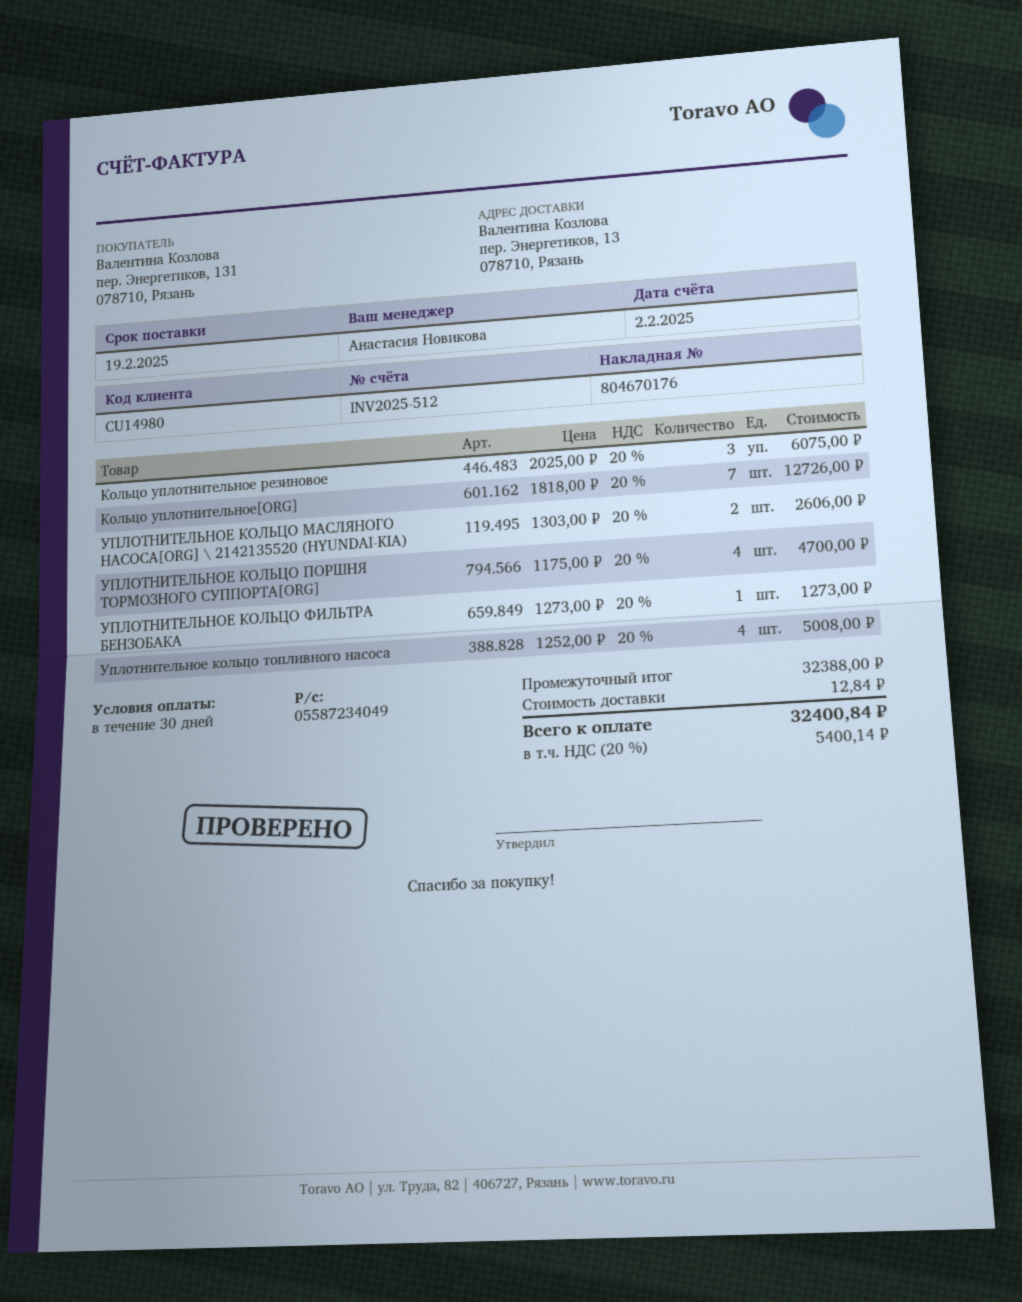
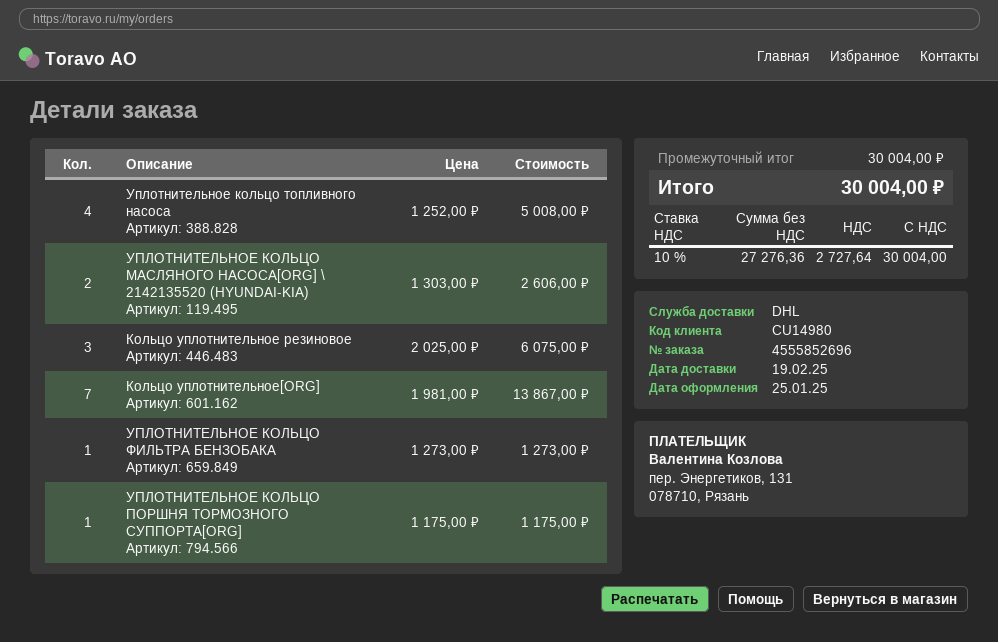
Кольцо уплотнительное[ORG]: 7 x 1818.00 = 12726.00 -> 7 x 1981.00 = 13867.00
УПЛОТНИТЕЛЬНОЕ КОЛЬЦО ПОРШНЯ ТОРМОЗНОГО СУППОРТА[ORG]: 4 x 1175.00 = 4700.00 -> 1 x 1175.00 = 1175.00
subtotal: 32388.00 -> 30004.00
shipping: 12.84 -> none
tax: 20% = 5400.14 -> 10% = 2727.64
total: 32400.84 -> 30004.00

